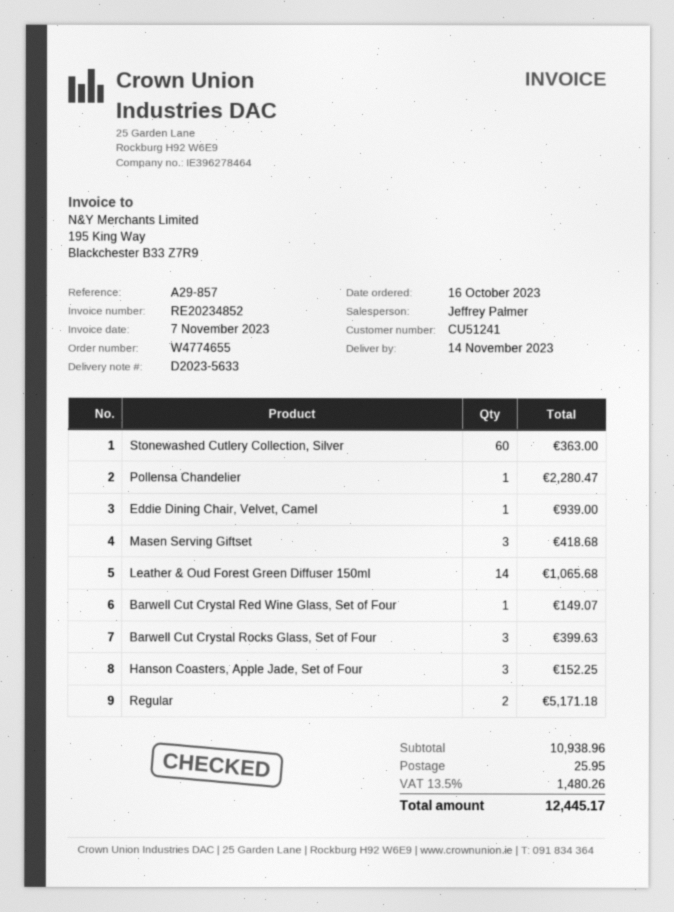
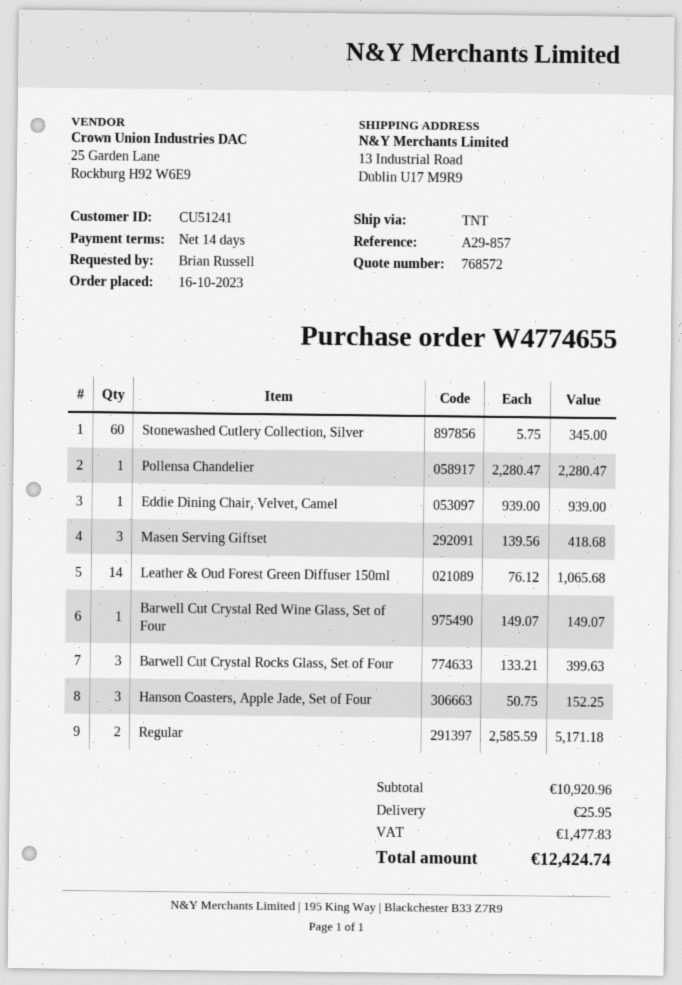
Stonewashed Cutlery Collection, Silver: 60 for 363.00 -> 60 for 345.00
subtotal: 10938.96 -> 10920.96
tax: 1480.26 -> 1477.83
total: 12445.17 -> 12424.74

